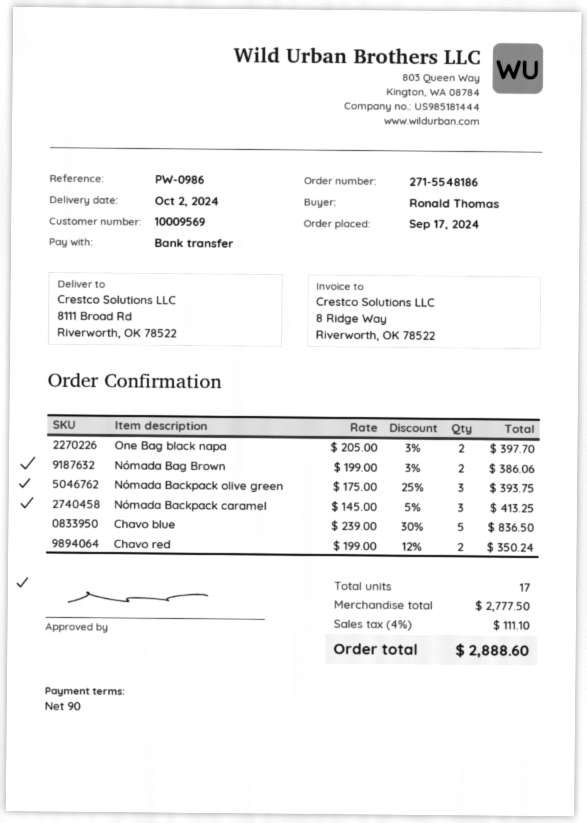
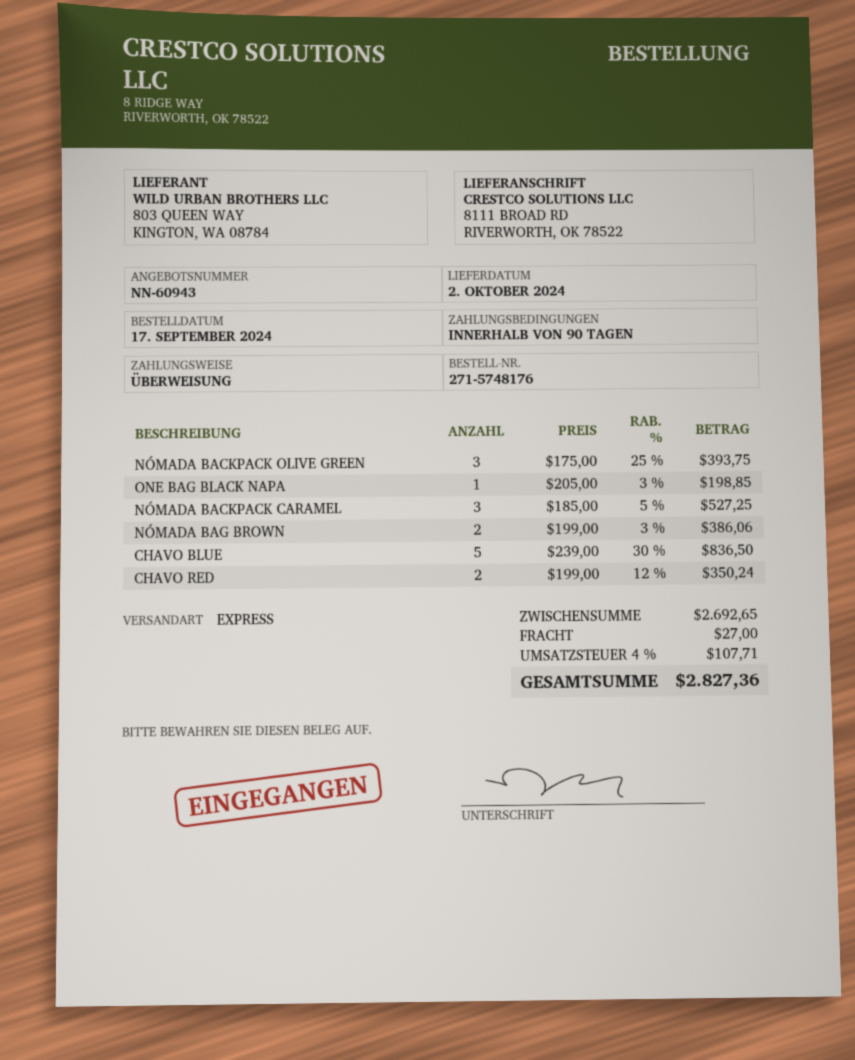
order number: 271-5548186 -> 271-5748176
One Bag black napa: 2 x 205.00 - 3% = 397.70 -> 1 x 205.00 - 3% = 198.85
Nómada Backpack caramel: 3 x 145.00 - 5% = 413.25 -> 3 x 185.00 - 5% = 527.25
subtotal: 2777.50 -> 2692.65
shipping: none -> 27.00
tax: 4% = 111.10 -> 4% = 107.71
total: 2888.60 -> 2827.36

